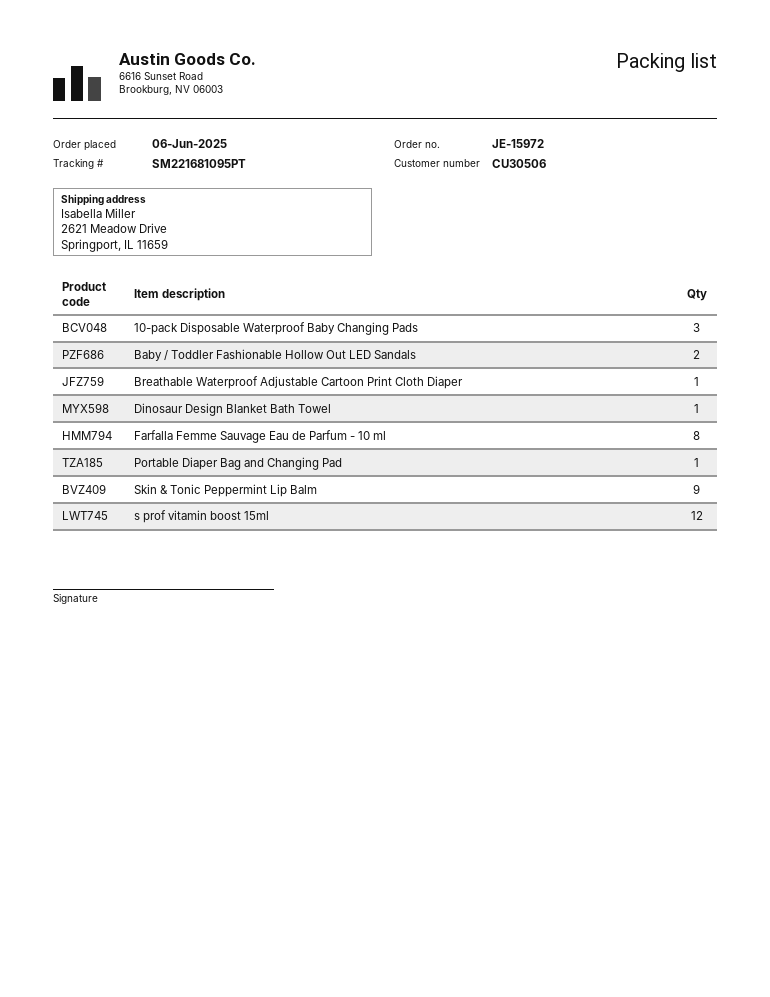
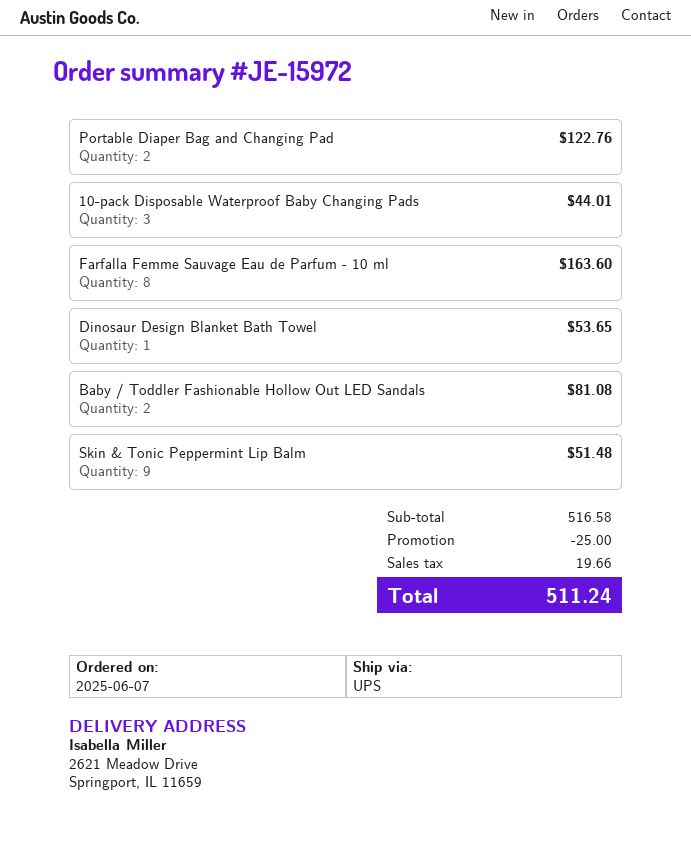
order date: 2025-06-06 -> 2025-06-07
Breathable Waterproof Adjustable Cartoon Print Cloth Diaper: 1 -> none
Portable Diaper Bag and Changing Pad: 1 -> 2
s prof vitamin boost 15ml: 12 -> none

